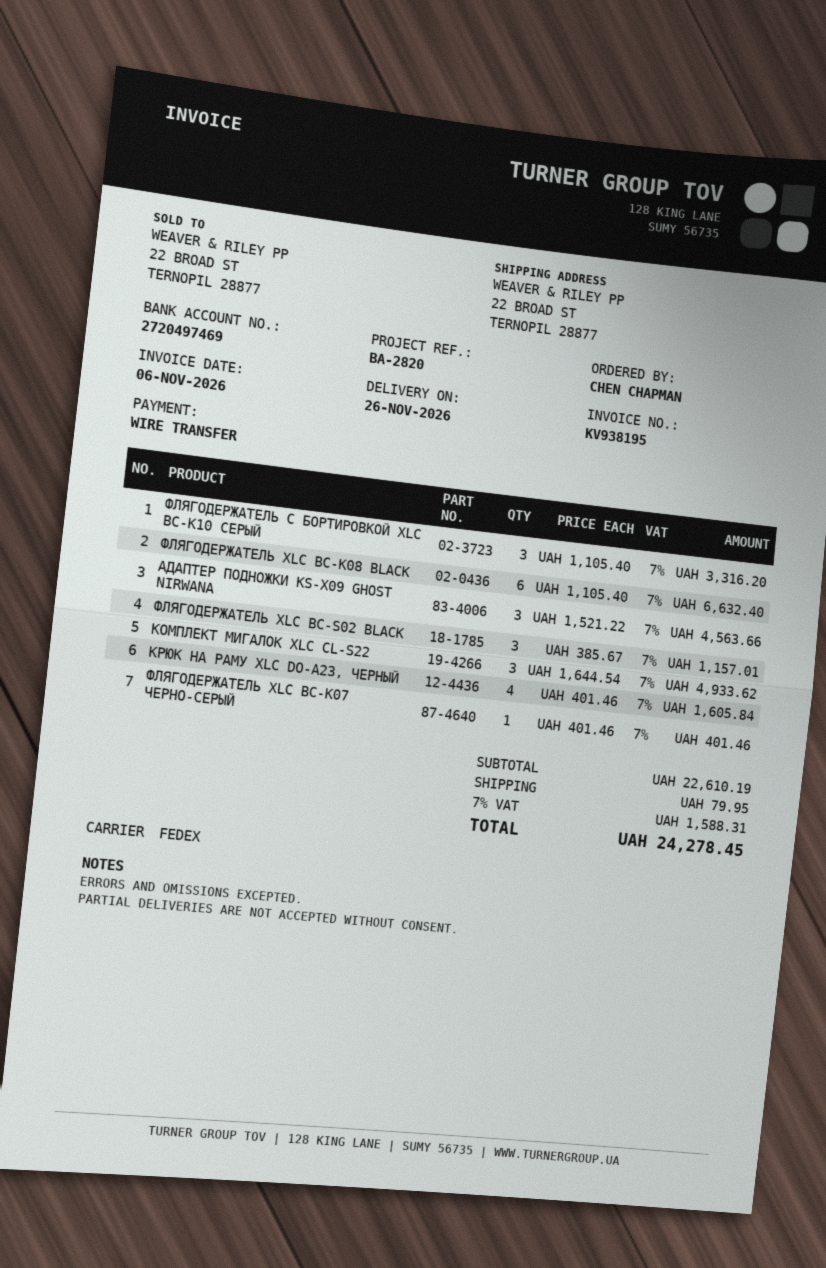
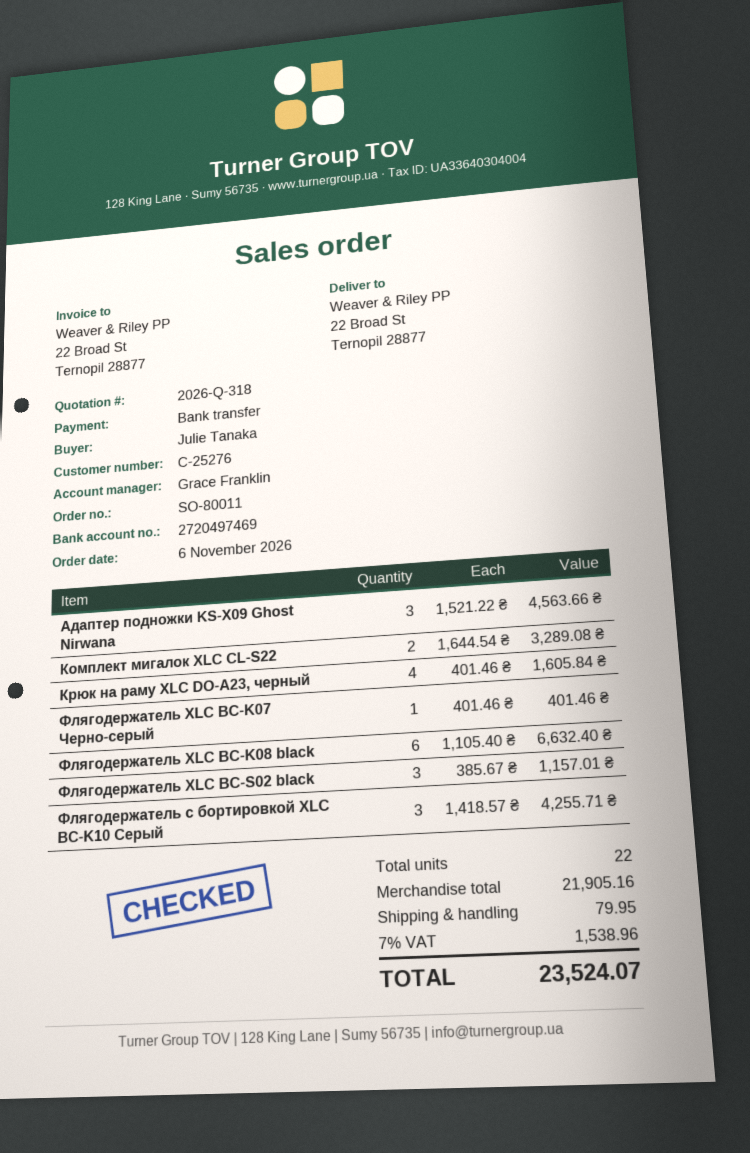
ordered by: CHEN CHAPMAN -> Julie Tanaka
ФЛЯГОДЕРЖАТЕЛЬ С БОРТИРОВКОЙ XLC BC-K10 СЕРЫЙ: 3 x 1105.40 = 3316.20 -> 3 x 1418.57 = 4255.71
КОМПЛЕКТ МИГАЛОК XLC CL-S22: 3 x 1644.54 = 4933.62 -> 2 x 1644.54 = 3289.08
subtotal: 22610.19 -> 21905.16
tax: 7% = 1588.31 -> 7% = 1538.96
total: 24278.45 -> 23524.07

